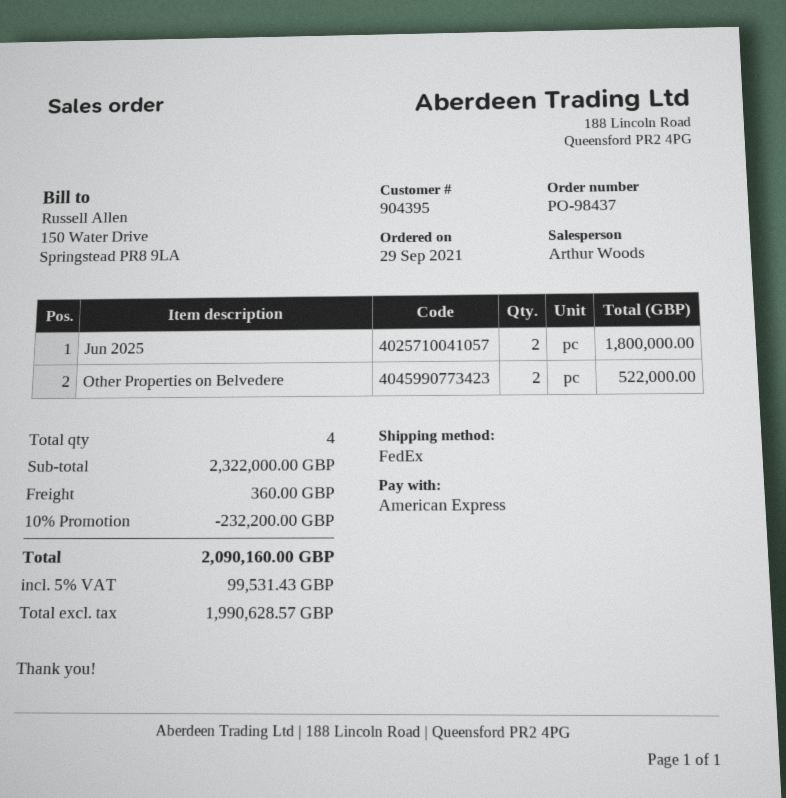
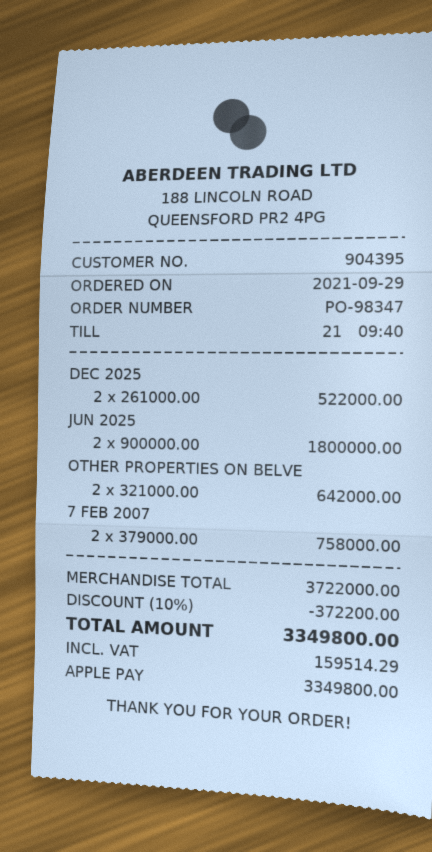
order number: PO-98437 -> PO-98347
payment method: American Express -> Apple Pay
Other Properties on Belvedere: 2 for 522000.00 -> 2 for 642000.00
DEC 2025: none -> 2 for 522000.00
7 FEB 2007: none -> 2 for 758000.00
subtotal: 2322000.00 -> 3722000.00
discount: 10% = 232200.00 -> 10% = 372200.00
shipping: 360.00 -> none
tax: 99531.43 -> 159514.29
total: 2090160.00 -> 3349800.00

